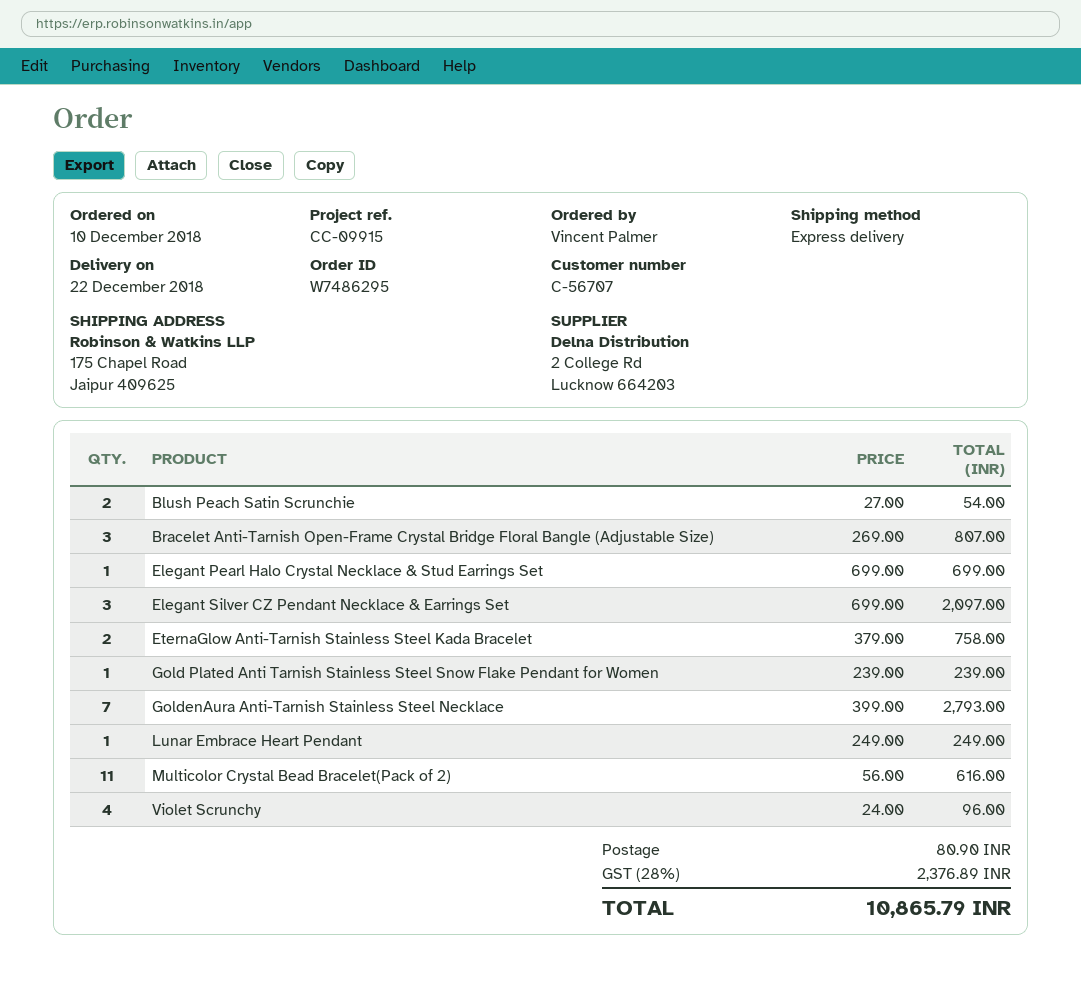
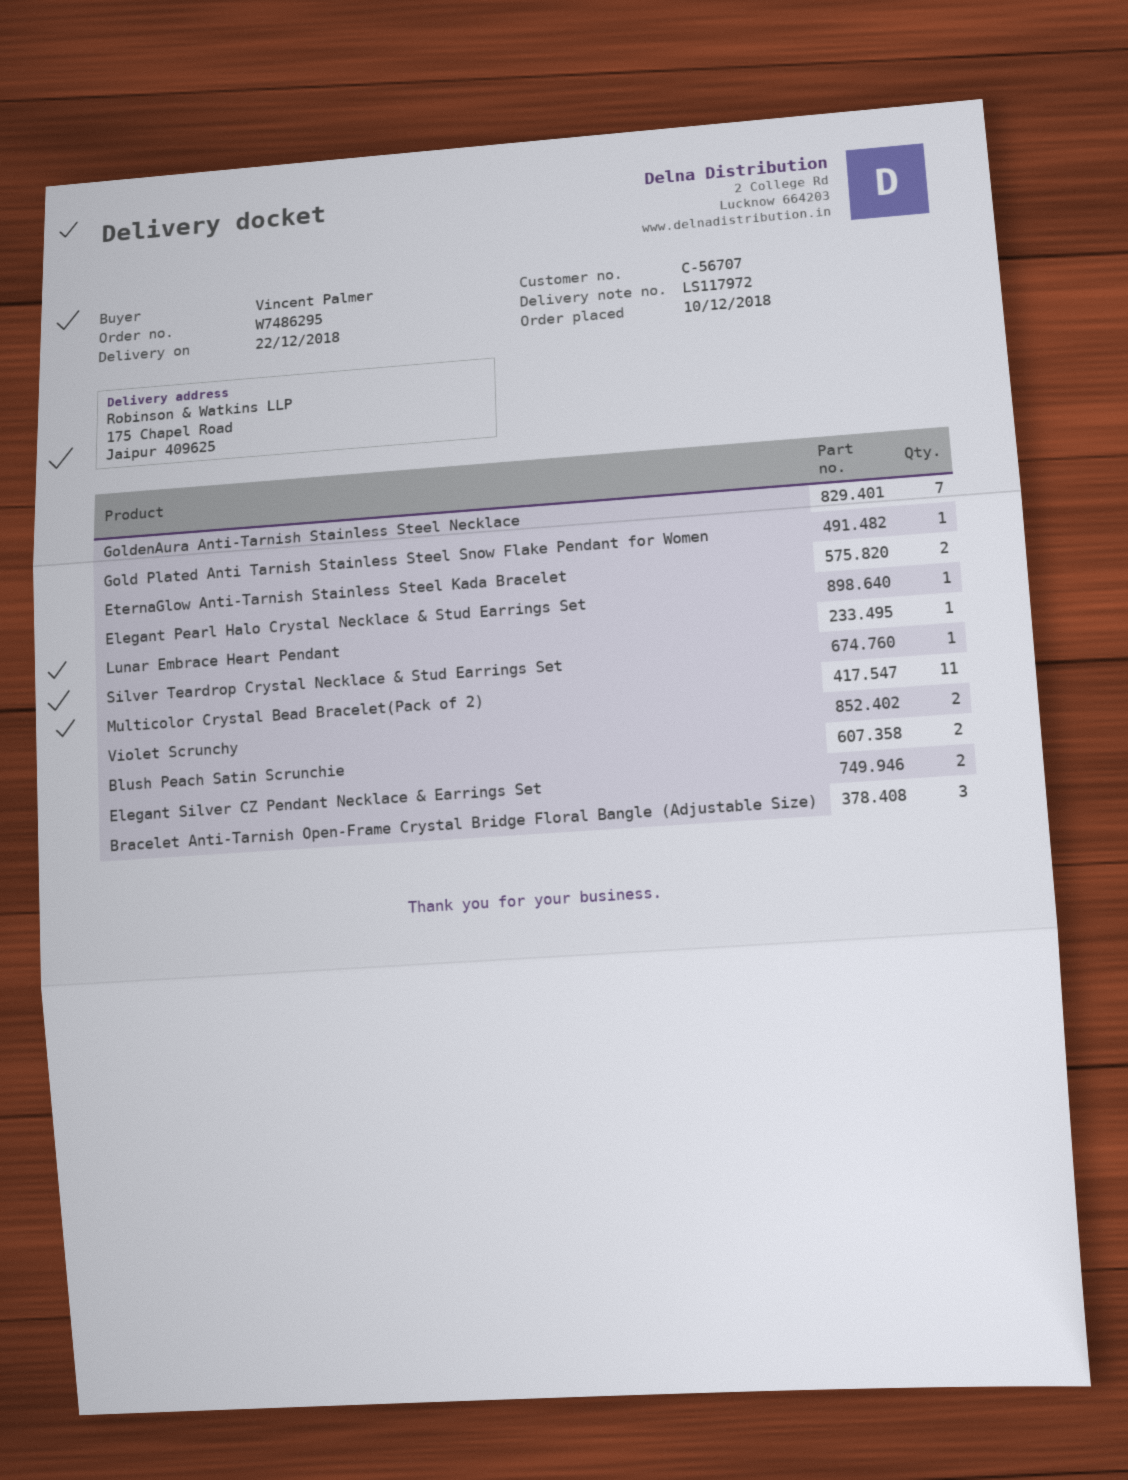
Elegant Silver CZ Pendant Necklace & Earrings Set: 3 -> 2
Violet Scrunchy: 4 -> 2
Silver Teardrop Crystal Necklace & Stud Earrings Set: none -> 1

